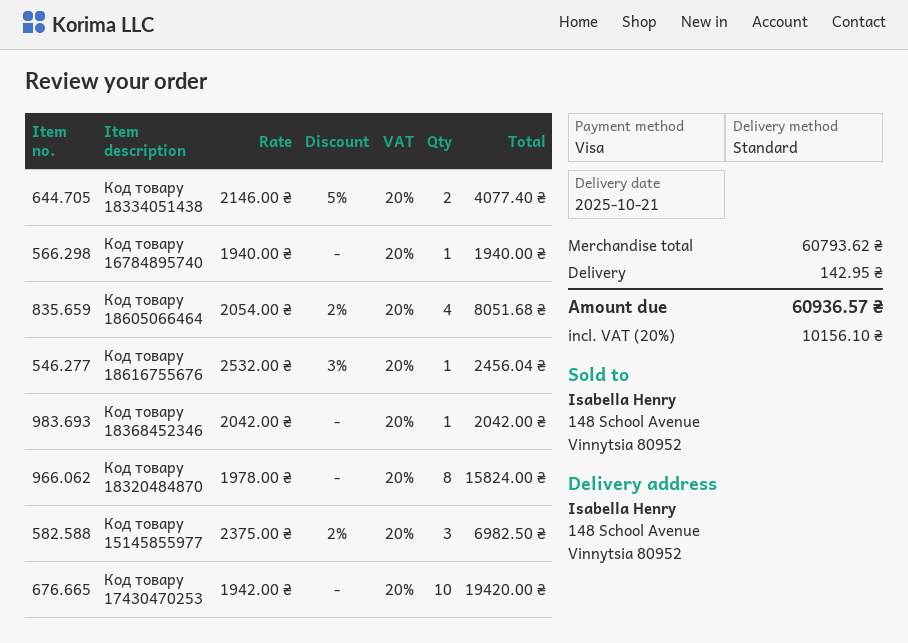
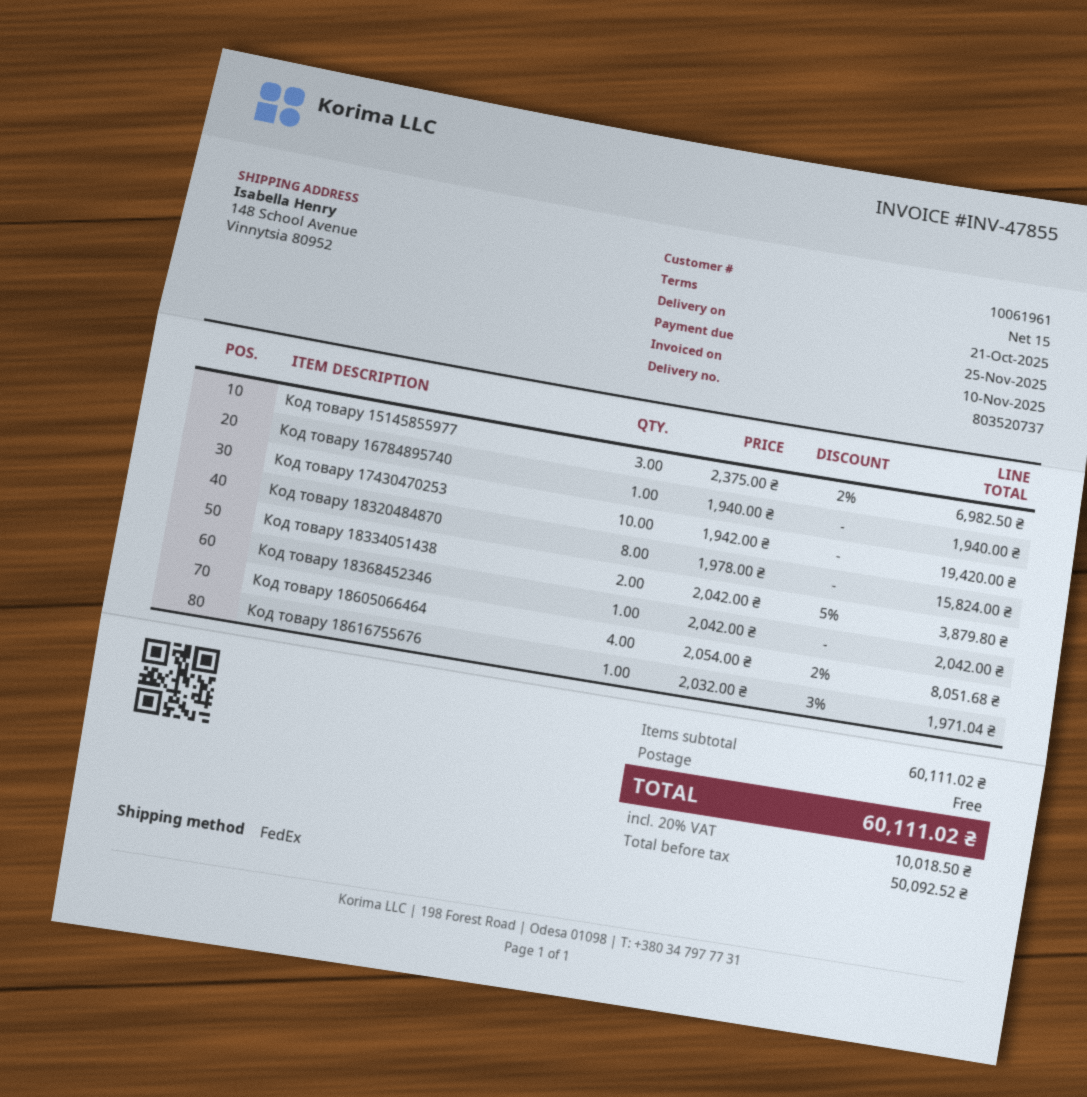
shipping method: standard -> FedEx
Код товару 18334051438: 2 x 2146.00 - 5% = 4077.40 -> 2 x 2042.00 - 5% = 3879.80
Код товару 18616755676: 1 x 2532.00 - 3% = 2456.04 -> 1 x 2032.00 - 3% = 1971.04
subtotal: 60793.62 -> 60111.02
shipping: 142.95 -> 0.00
tax: 20% = 10156.10 -> 20% = 10018.50
total: 60936.57 -> 60111.02

